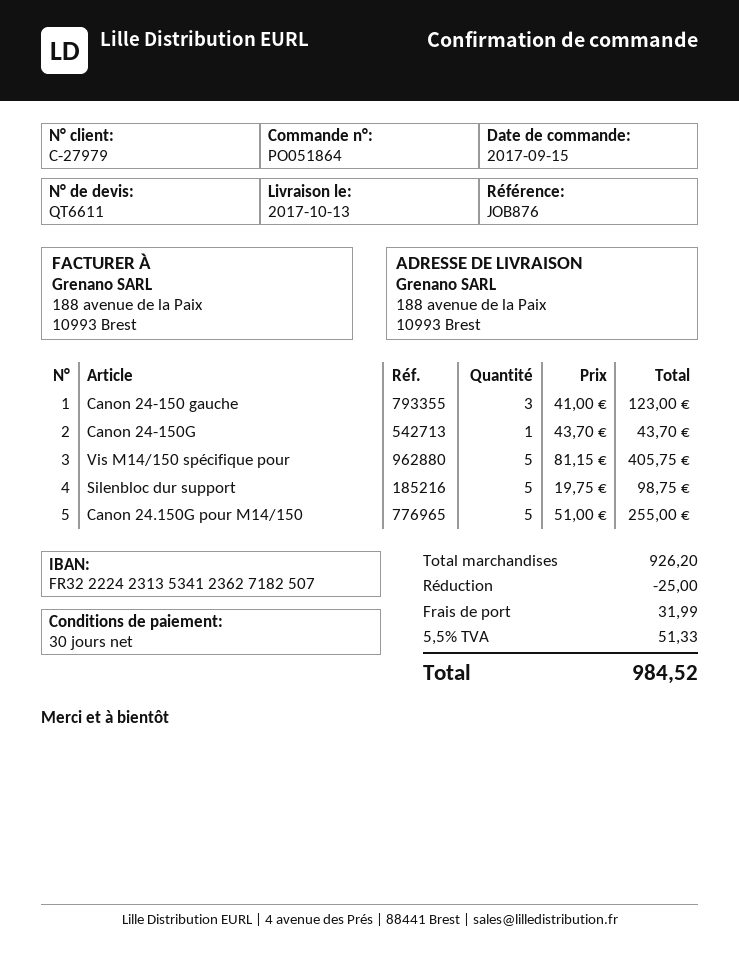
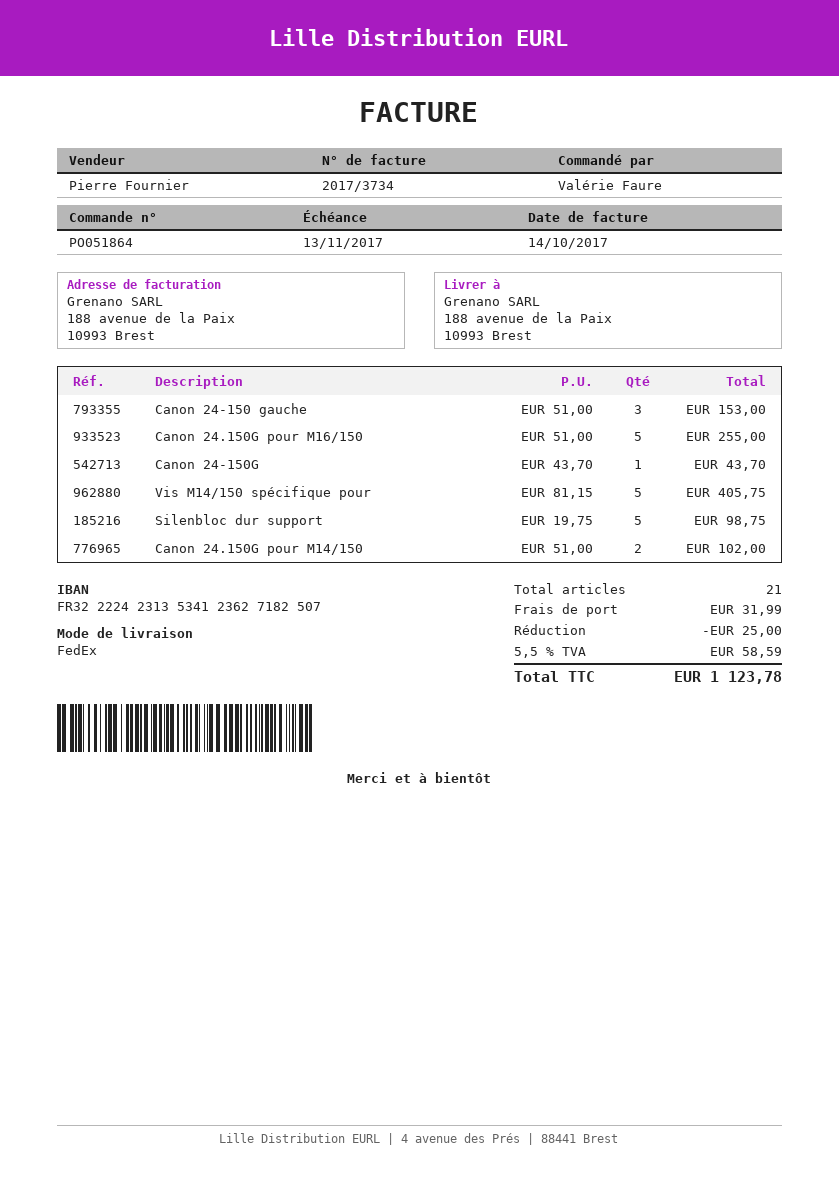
Canon 24-150 gauche: 3 x 41.00 = 123.00 -> 3 x 51.00 = 153.00
Canon 24.150G pour M14/150: 5 x 51.00 = 255.00 -> 2 x 51.00 = 102.00
Canon 24.150G pour M16/150: none -> 5 x 51.00 = 255.00
tax: 5.5% = 51.33 -> 5.5% = 58.59
total: 984.52 -> 1123.78

